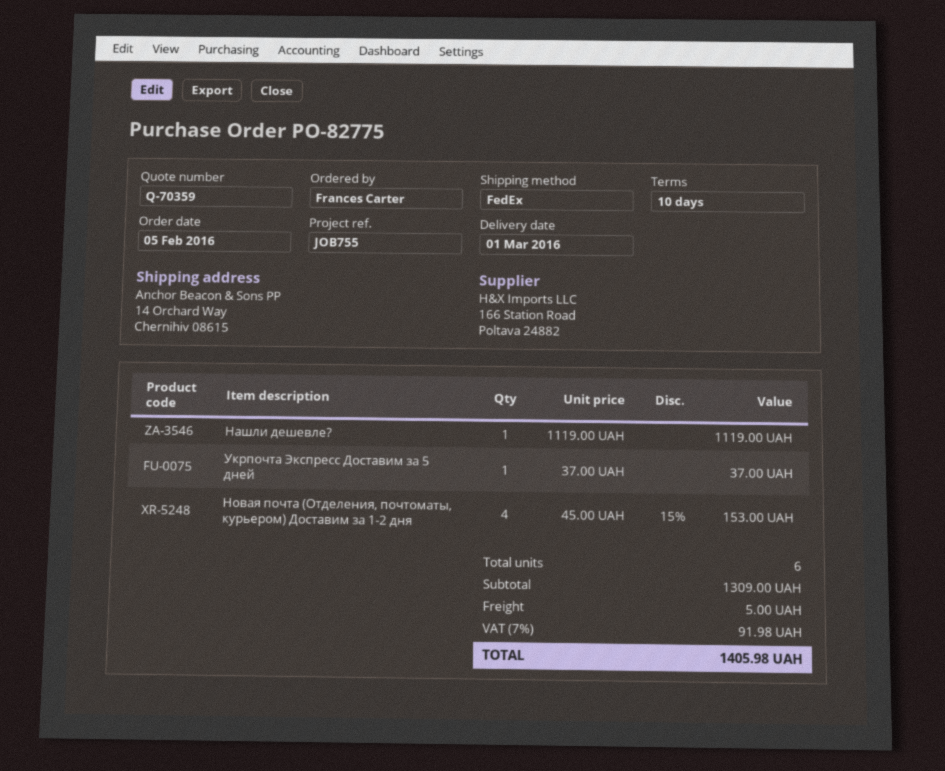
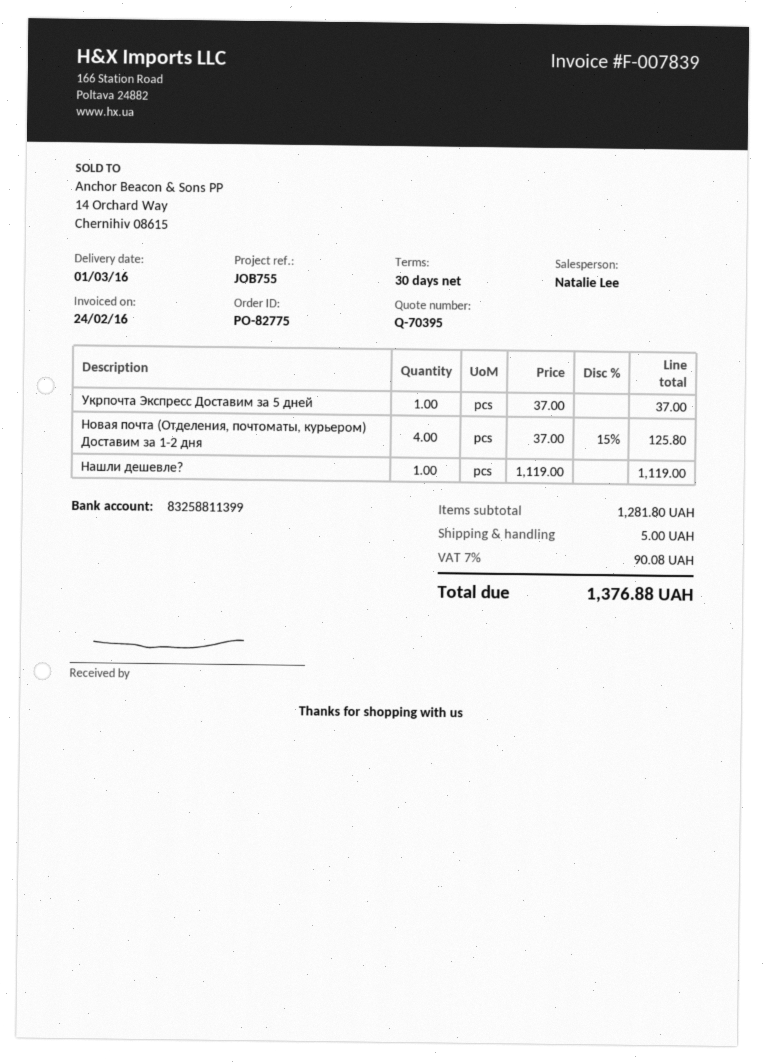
quote number: Q-70359 -> Q-70395
payment terms: 10 days -> 30 days
Новая почта (Отделения, почтоматы, курьером) Доставим за 1-2 дня: 4 x 45.00 - 15% = 153.00 -> 4 x 37.00 - 15% = 125.80
subtotal: 1309.00 -> 1281.80
tax: 7% = 91.98 -> 7% = 90.08
total: 1405.98 -> 1376.88

